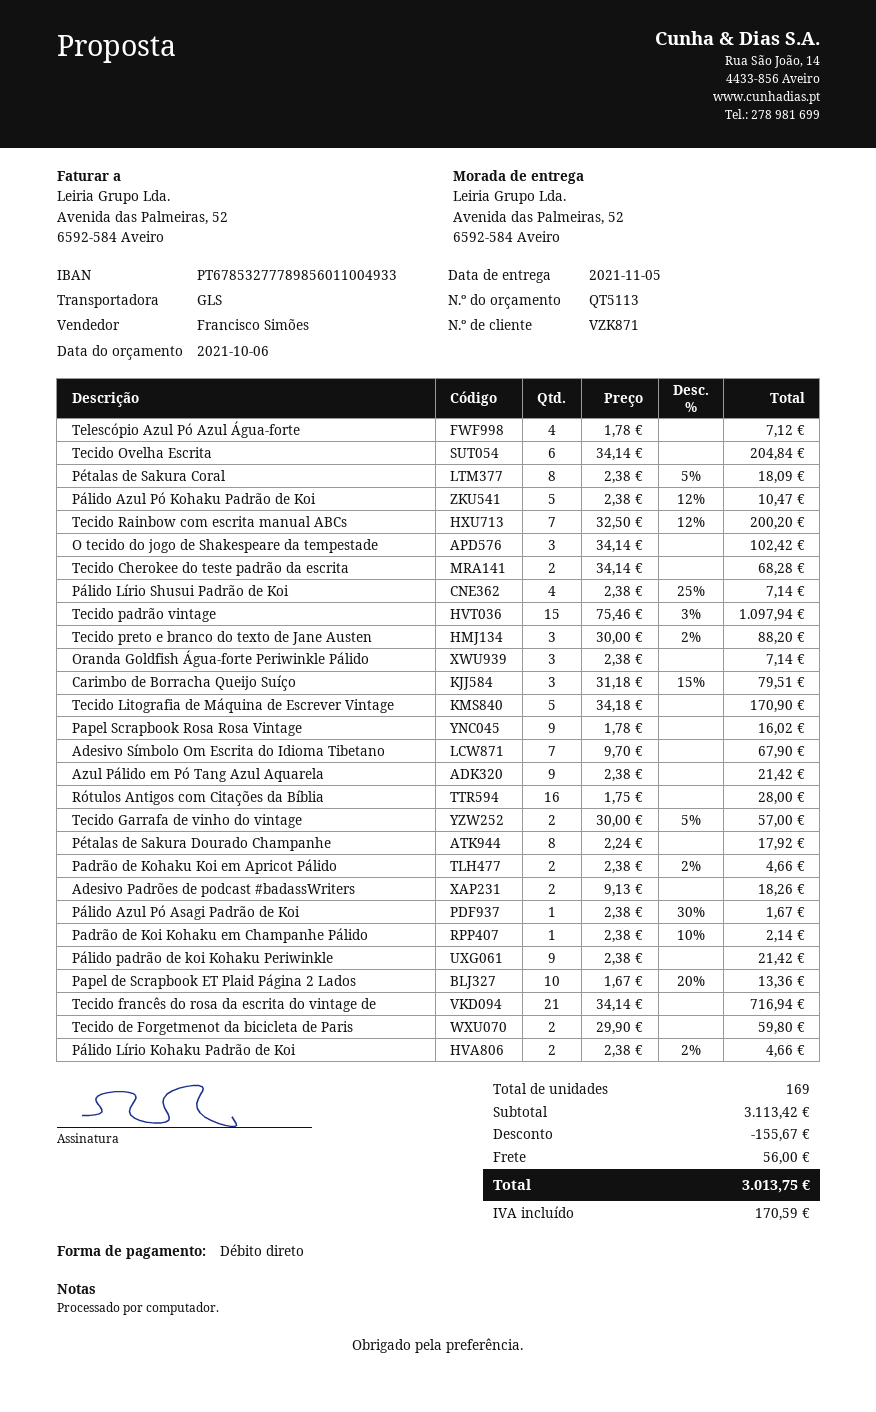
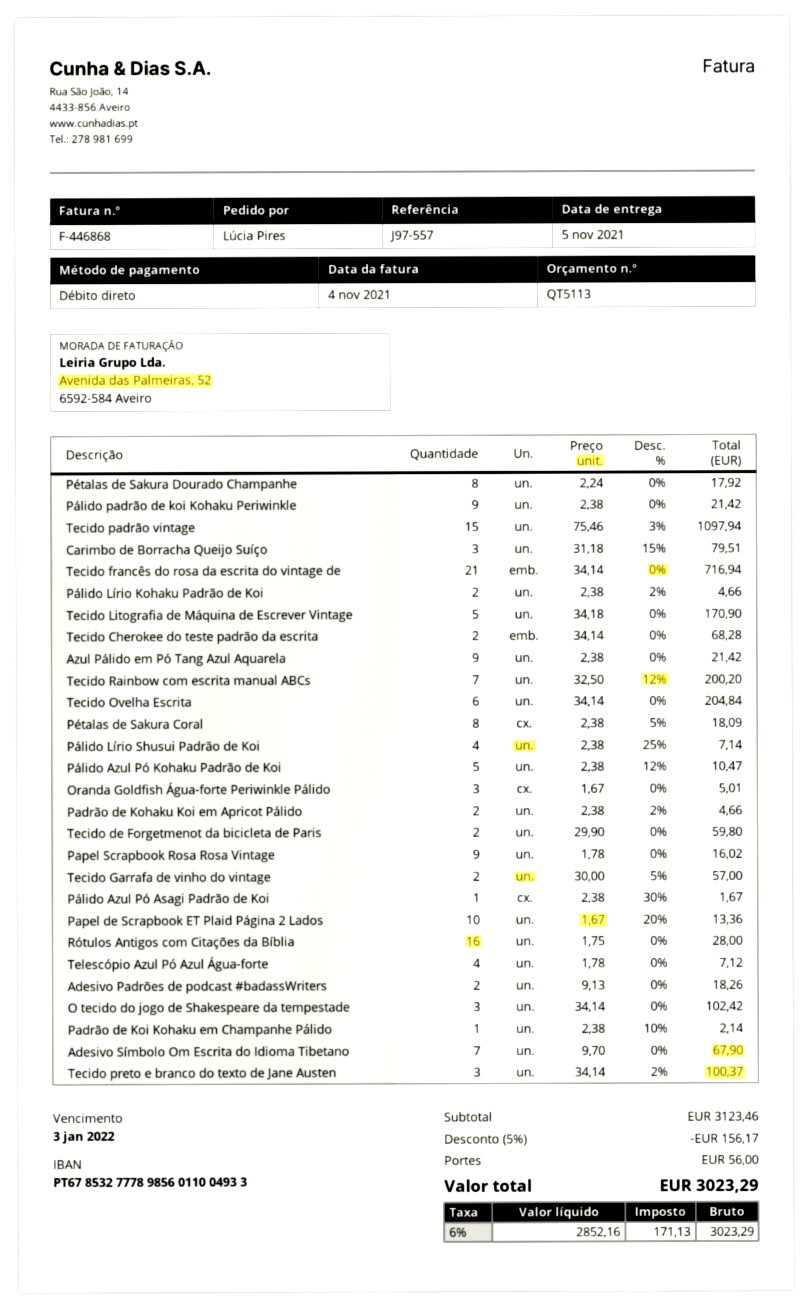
Tecido preto e branco do texto de Jane Austen: 3 x 30.00 - 2% = 88.20 -> 3 x 34.14 - 2% = 100.37
Oranda Goldfish Água-forte Periwinkle Pálido: 3 x 2.38 = 7.14 -> 3 x 1.67 = 5.01
subtotal: 3113.42 -> 3123.46
discount: 155.67 -> 156.17
tax: 170.59 -> 171.13
total: 3013.75 -> 3023.29

